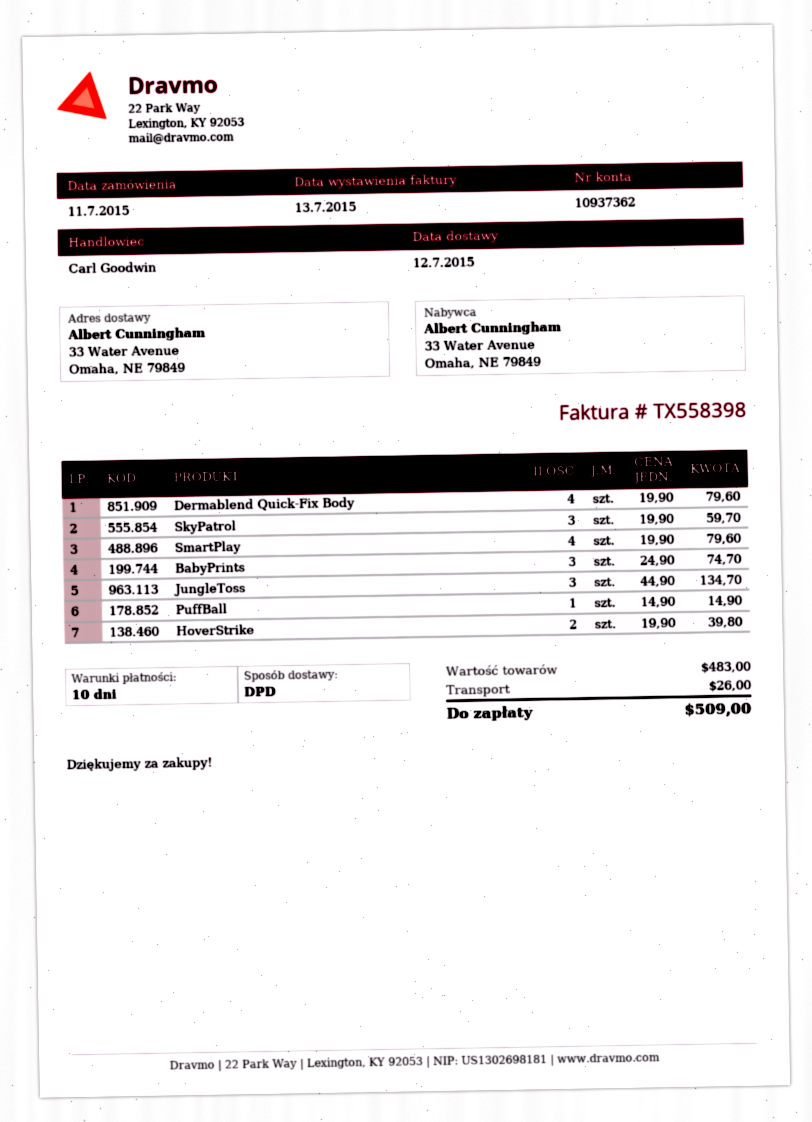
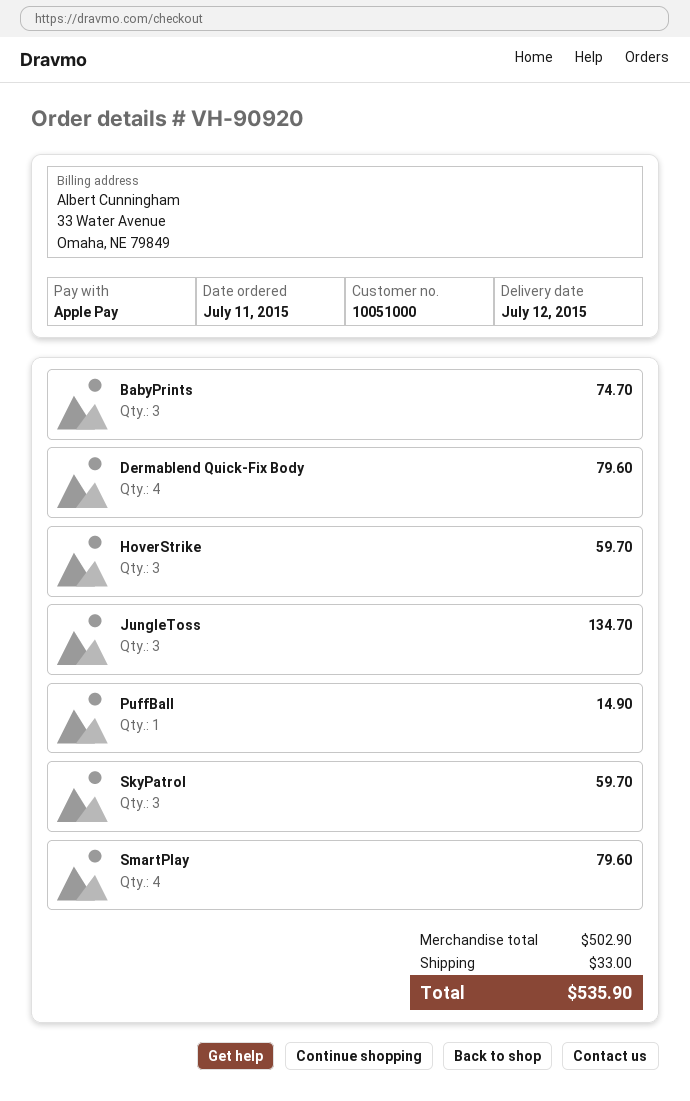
HoverStrike: 2 for 39.80 -> 3 for 59.70
subtotal: 483.00 -> 502.90
shipping: 26.00 -> 33.00
total: 509.00 -> 535.90

